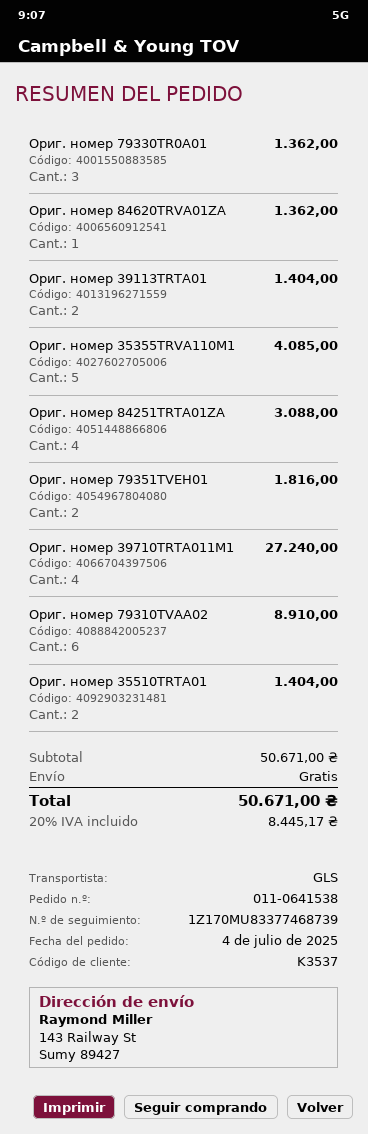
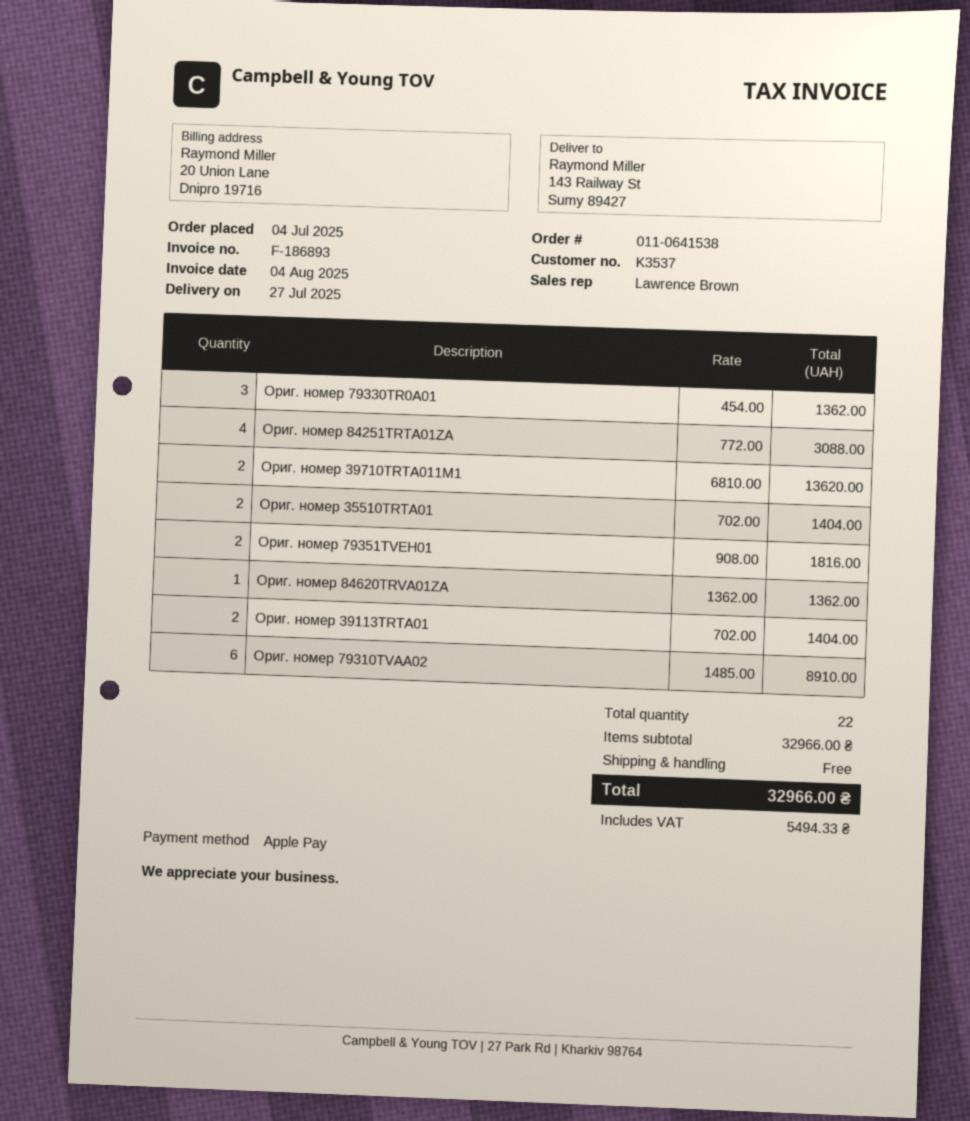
Ориг. номер 35355TRVA110M1: 5 for 4085.00 -> none
Ориг. номер 39710TRTA011M1: 4 for 27240.00 -> 2 for 13620.00
subtotal: 50671.00 -> 32966.00
tax: 8445.17 -> 5494.33
total: 50671.00 -> 32966.00

